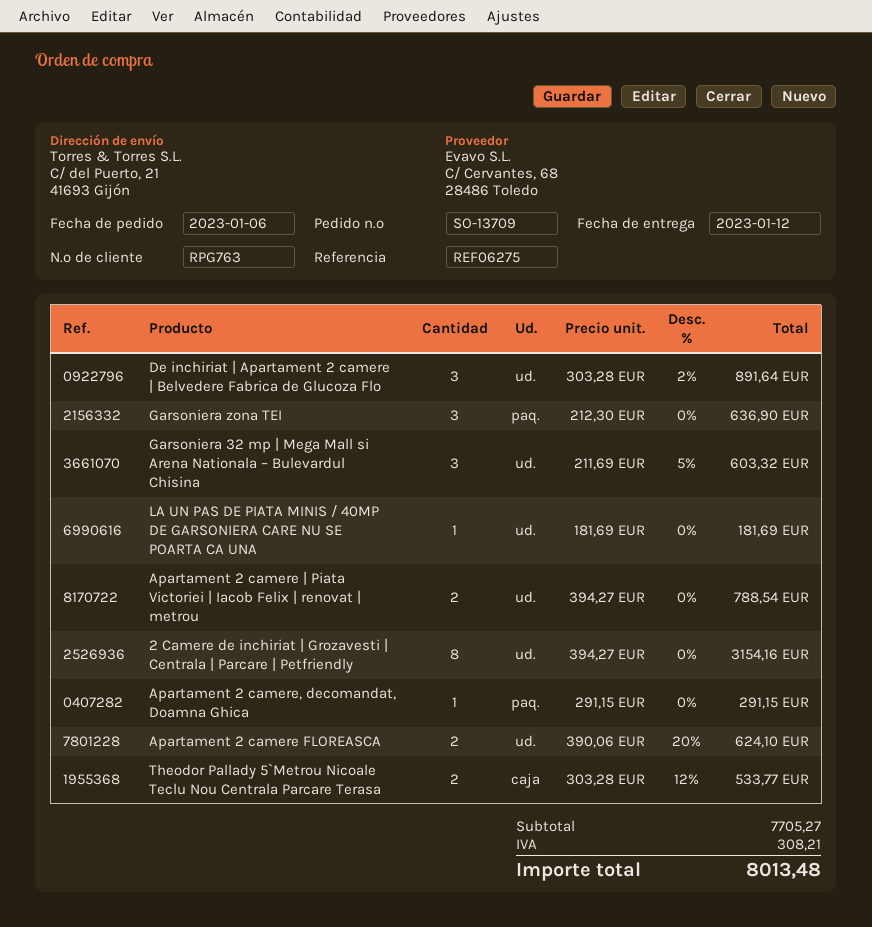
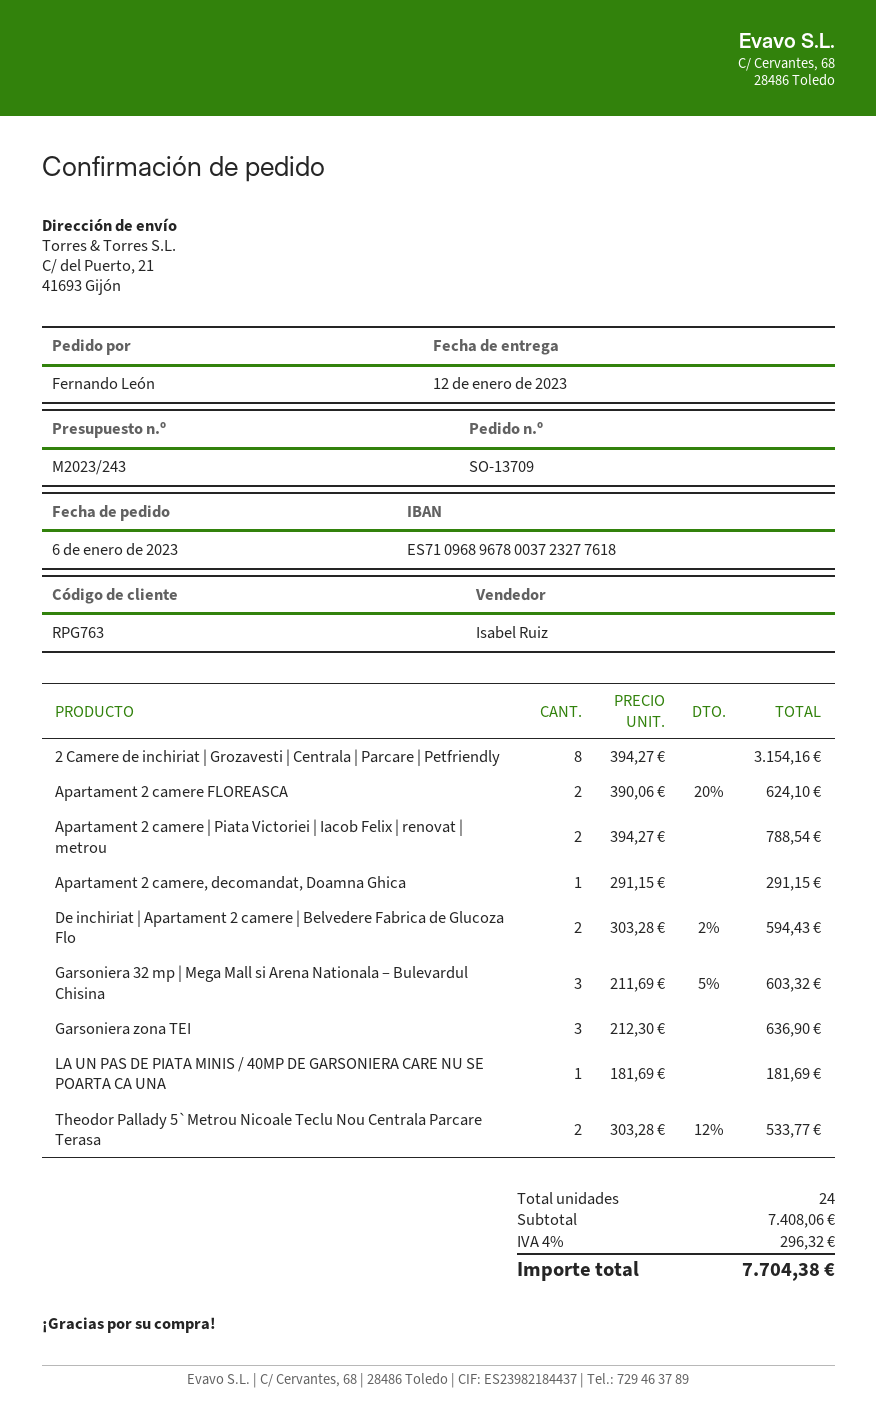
De inchiriat | Apartament 2 camere | Belvedere Fabrica de Glucoza Flo: 3 x 303.28 - 2% = 891.64 -> 2 x 303.28 - 2% = 594.43
subtotal: 7705.27 -> 7408.06
tax: 308.21 -> 296.32
total: 8013.48 -> 7704.38

